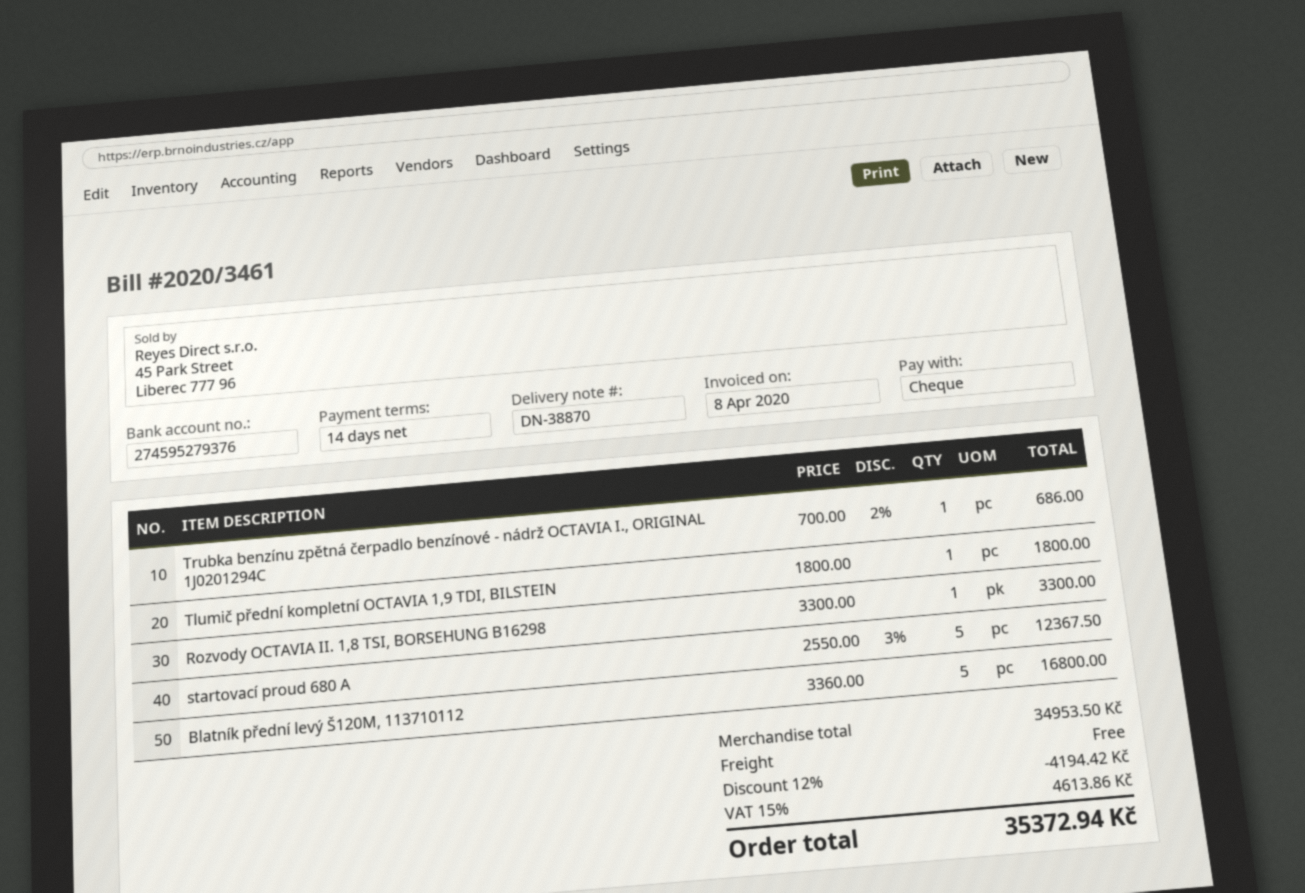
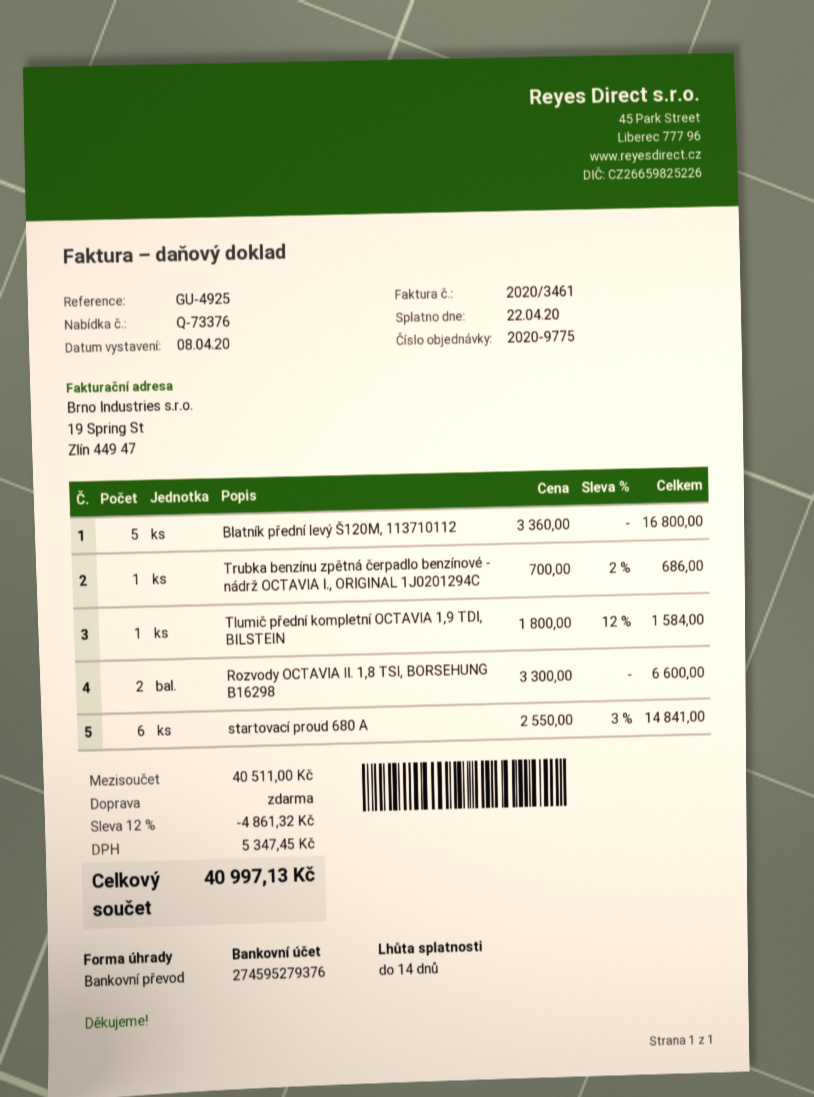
payment method: cheque -> bank transfer
Tlumič přední kompletní OCTAVIA 1,9 TDI, BILSTEIN: 1 x 1800.00 = 1800.00 -> 1 x 1800.00 - 12% = 1584.00
Rozvody OCTAVIA II. 1,8 TSI, BORSEHUNG B16298: 1 x 3300.00 = 3300.00 -> 2 x 3300.00 = 6600.00
startovací proud 680 A: 5 x 2550.00 - 3% = 12367.50 -> 6 x 2550.00 - 3% = 14841.00
subtotal: 34953.50 -> 40511.00
discount: 12% = 4194.42 -> 12% = 4861.32
tax: 4613.86 -> 5347.45
total: 35372.94 -> 40997.13

